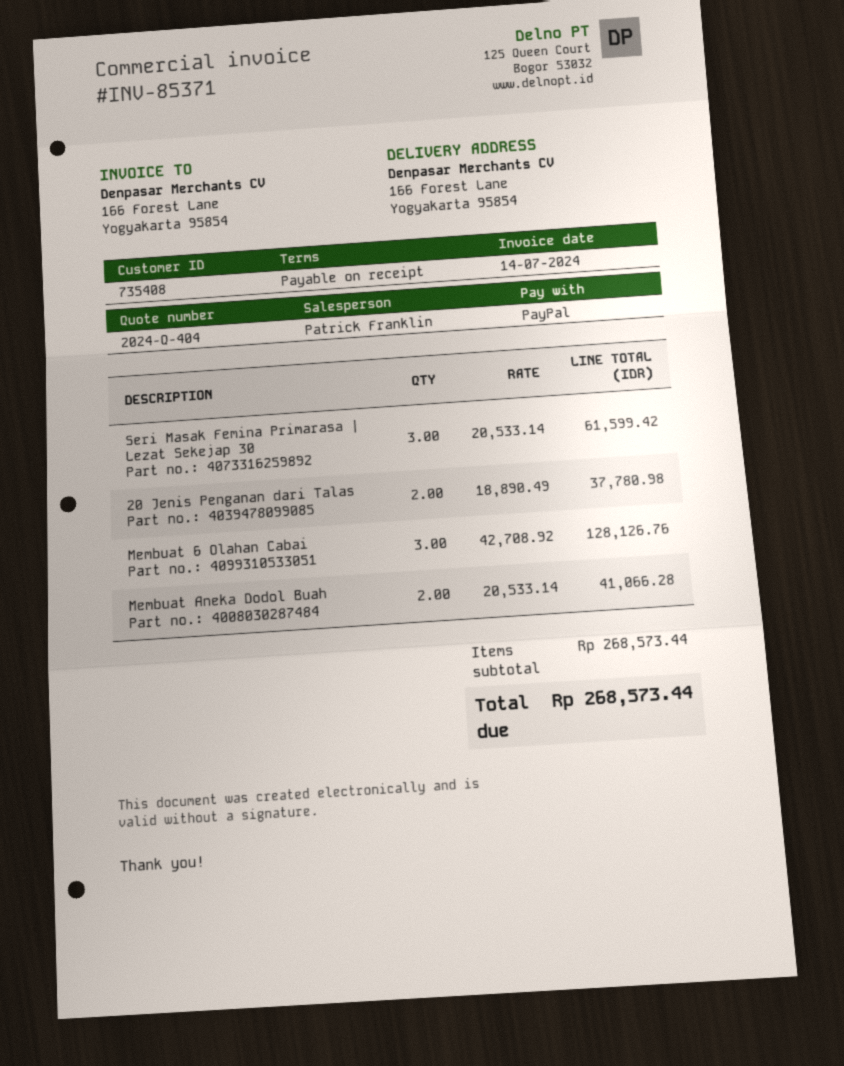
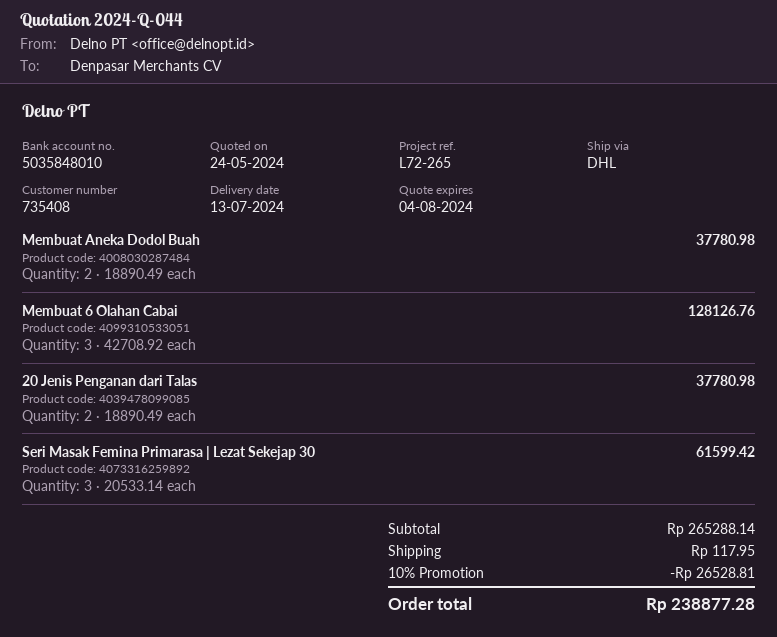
quote number: 2024-Q-404 -> 2024-Q-044
Membuat Aneka Dodol Buah: 2 x 20533.14 = 41066.28 -> 2 x 18890.49 = 37780.98
subtotal: 268573.44 -> 265288.14
discount: none -> 10% = 26528.81
shipping: none -> 117.95
total: 268573.44 -> 238877.28

